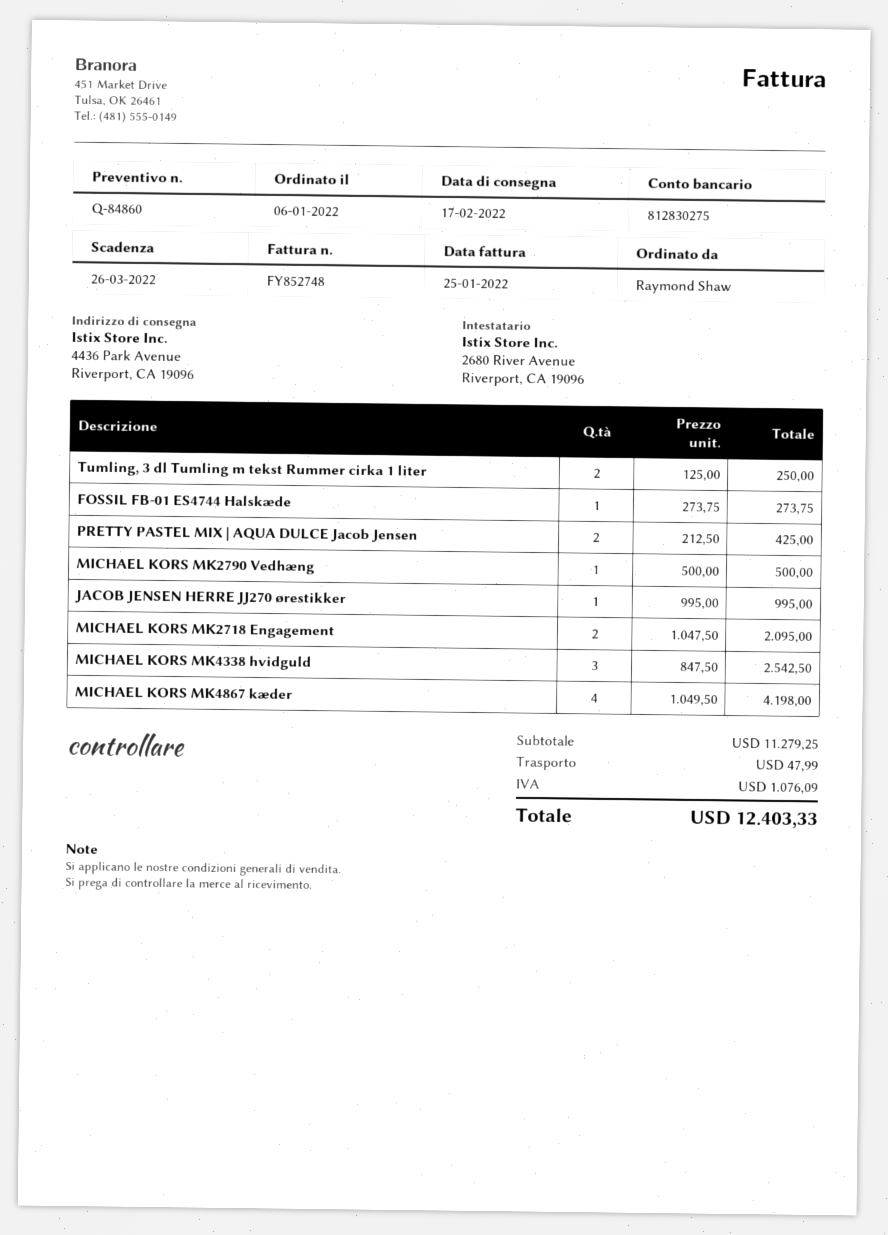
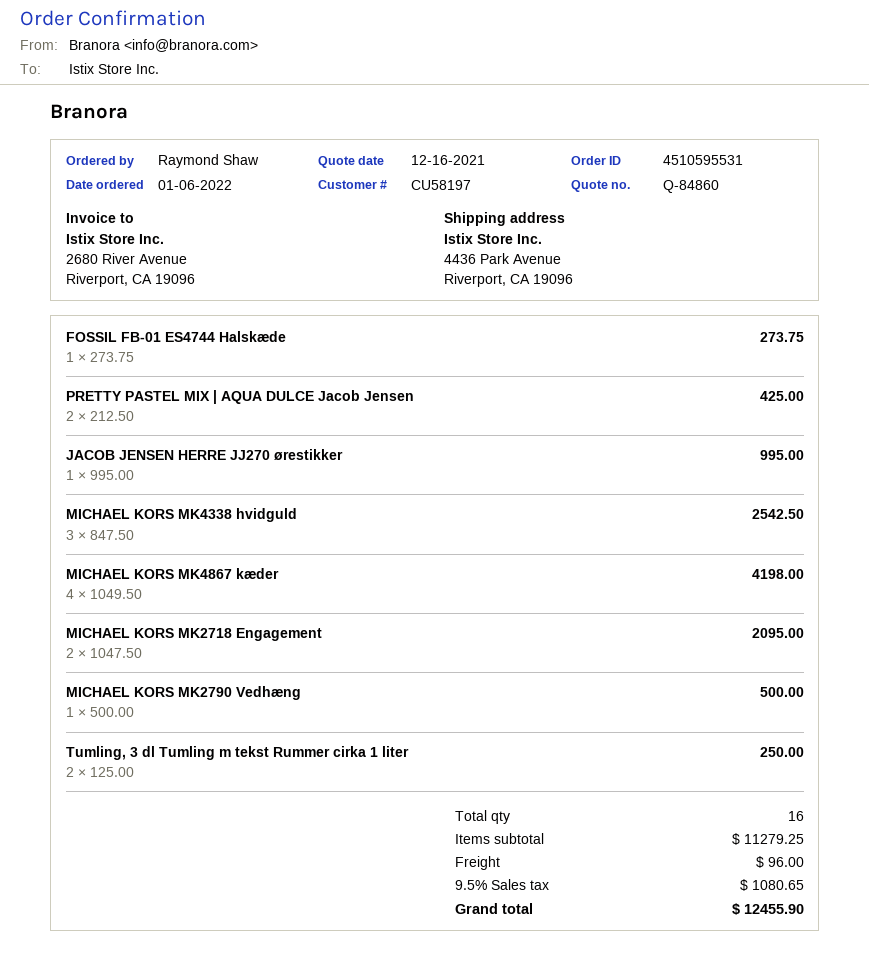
shipping: 47.99 -> 96.00
tax: 1076.09 -> 1080.65
total: 12403.33 -> 12455.90

